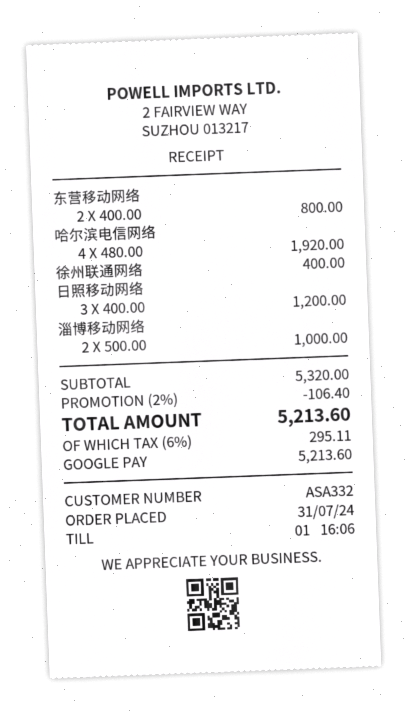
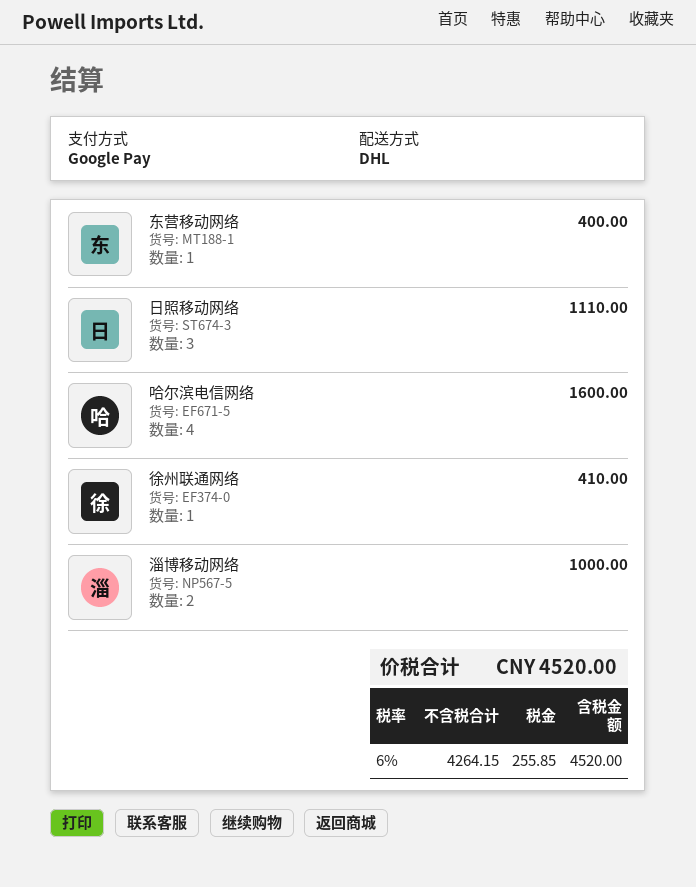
东营移动网络: 2 for 800.00 -> 1 for 400.00
哈尔滨电信网络: 4 for 1920.00 -> 4 for 1600.00
徐州联通网络: 1 for 400.00 -> 1 for 410.00
日照移动网络: 3 for 1200.00 -> 3 for 1110.00
discount: 2% = 106.40 -> none
tax: 6% = 295.11 -> 6% = 255.85
total: 5213.60 -> 4520.00

